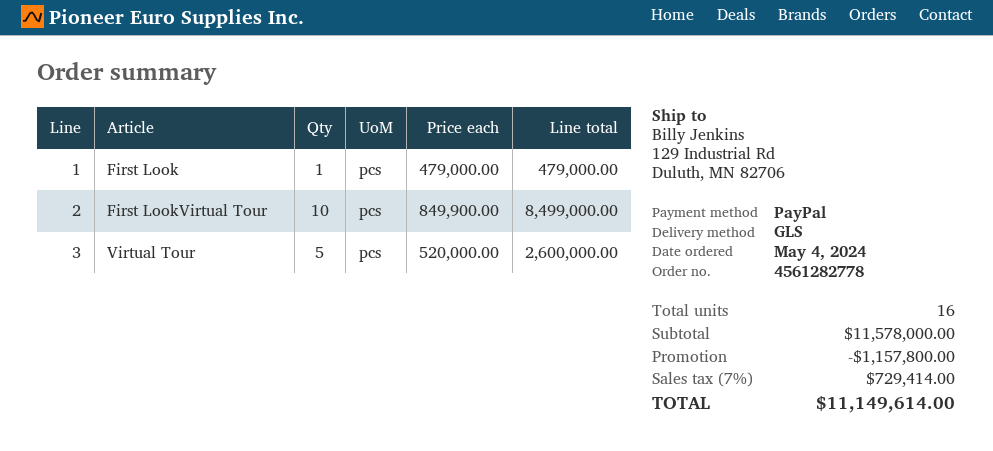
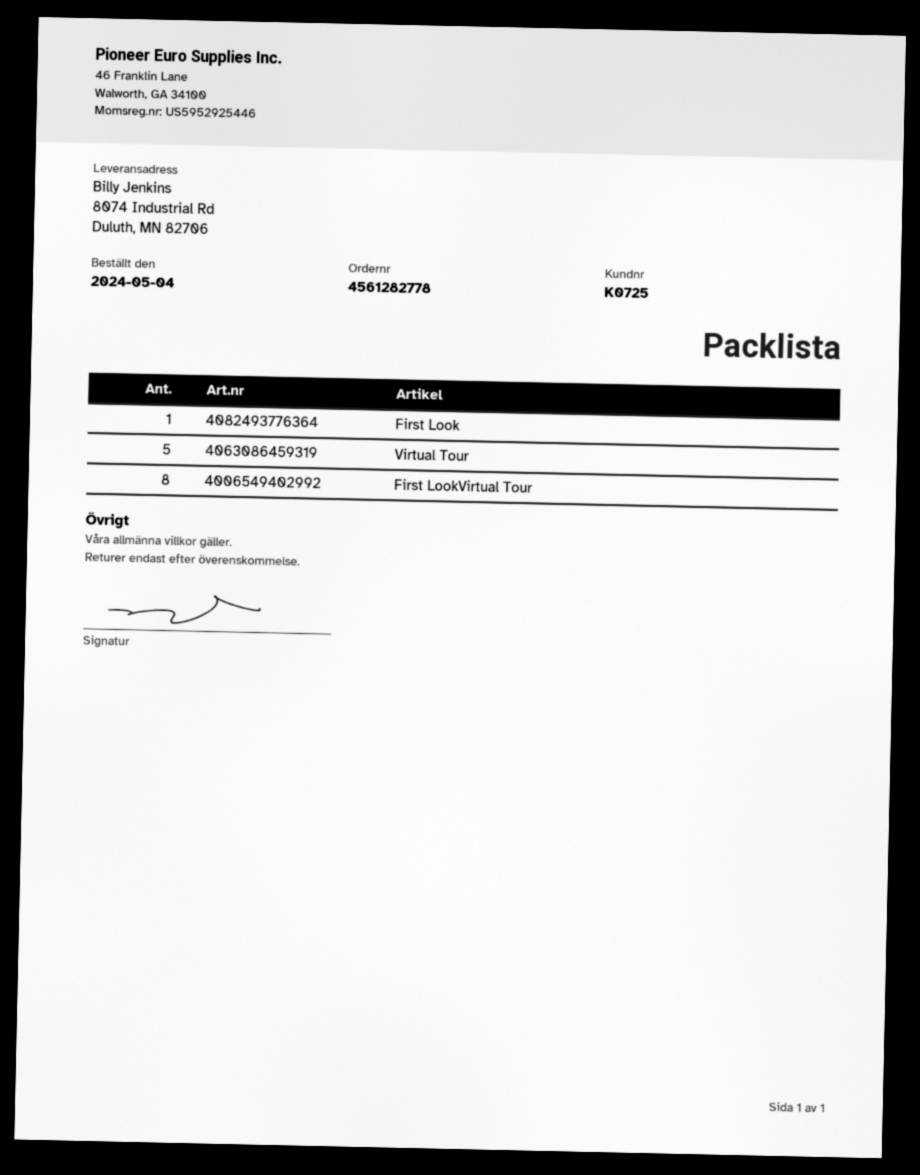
ship to: 129 Industrial Rd, Duluth, MN 82706 -> 8074 Industrial Rd, Duluth, MN 82706
First LookVirtual Tour: 10 -> 8

